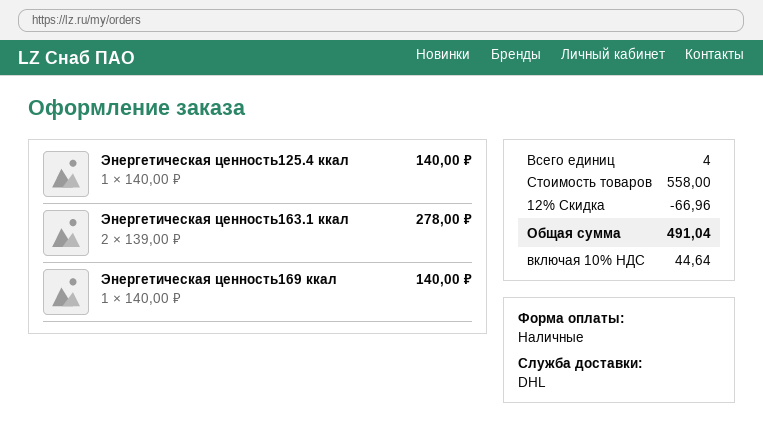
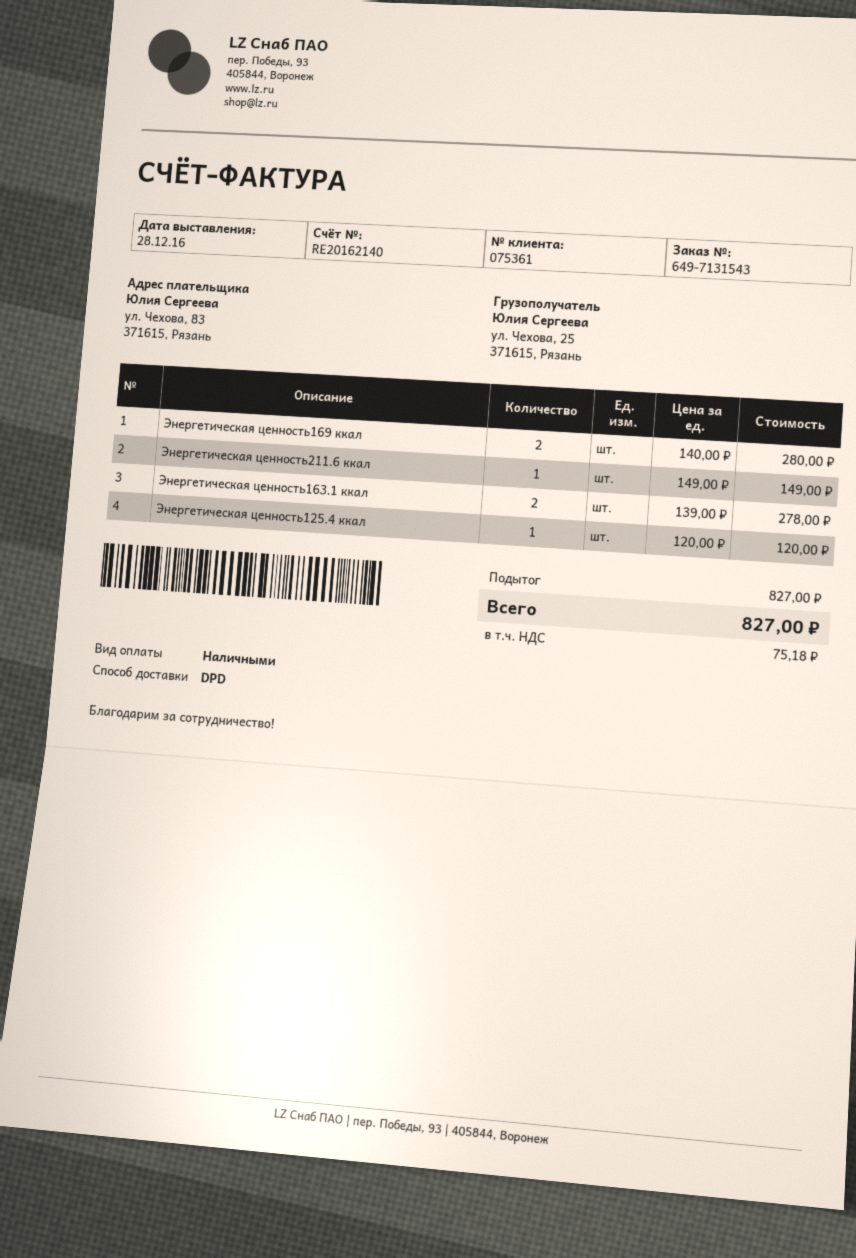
shipping method: DHL -> DPD
Энергетическая ценность125.4 ккал: 1 x 140.00 = 140.00 -> 1 x 120.00 = 120.00
Энергетическая ценность169 ккал: 1 x 140.00 = 140.00 -> 2 x 140.00 = 280.00
Энергетическая ценность211.6 ккал: none -> 1 x 149.00 = 149.00
subtotal: 558.00 -> 827.00
discount: 12% = 66.96 -> none
tax: 44.64 -> 75.18
total: 491.04 -> 827.00

